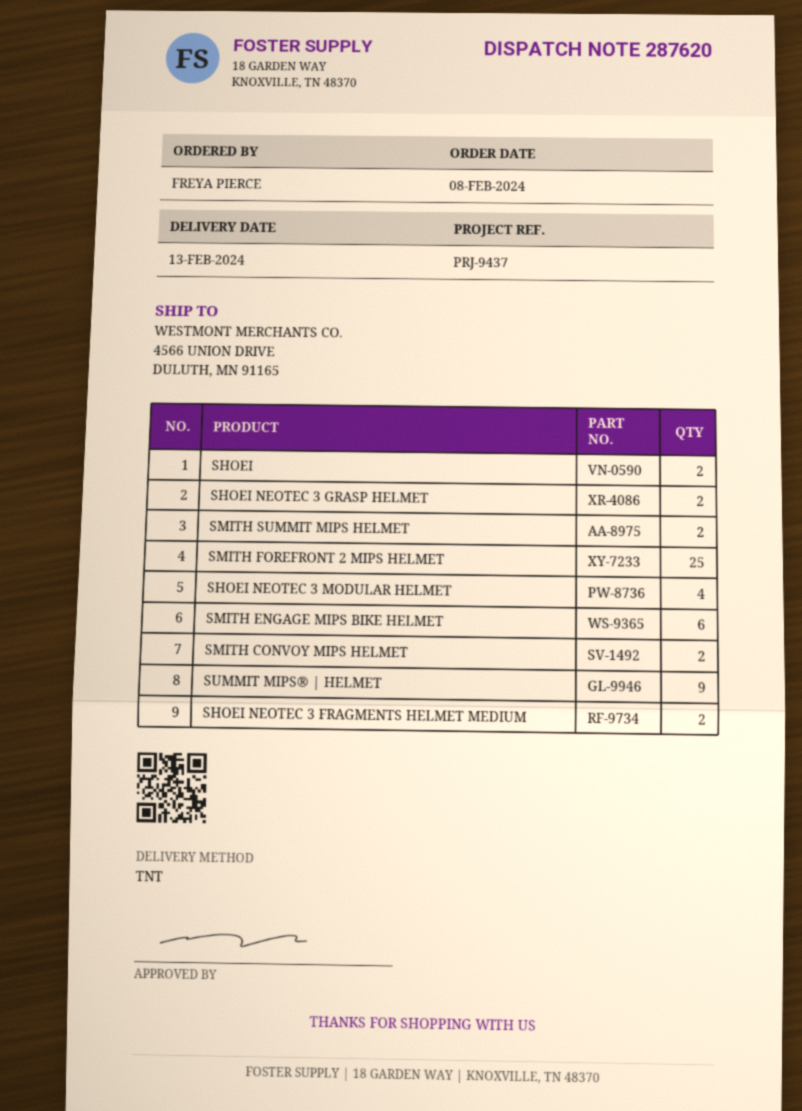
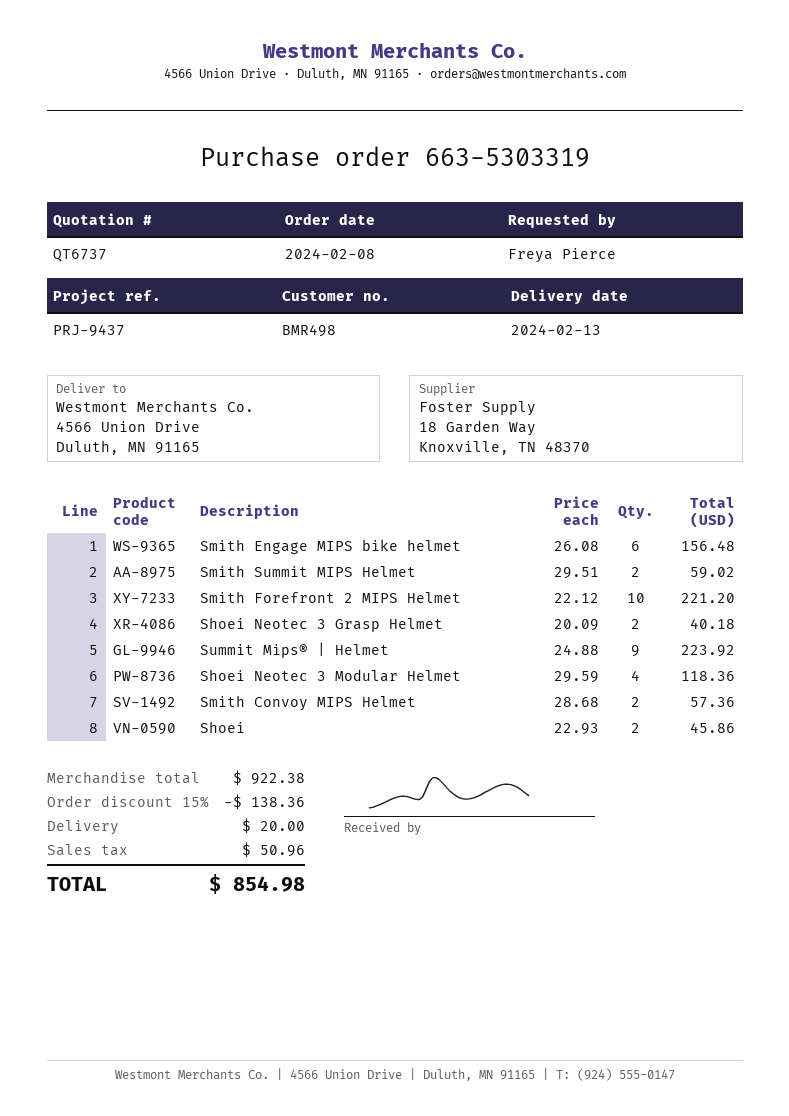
SMITH FOREFRONT 2 MIPS HELMET: 25 -> 10
SHOEI NEOTEC 3 FRAGMENTS HELMET MEDIUM: 2 -> none

